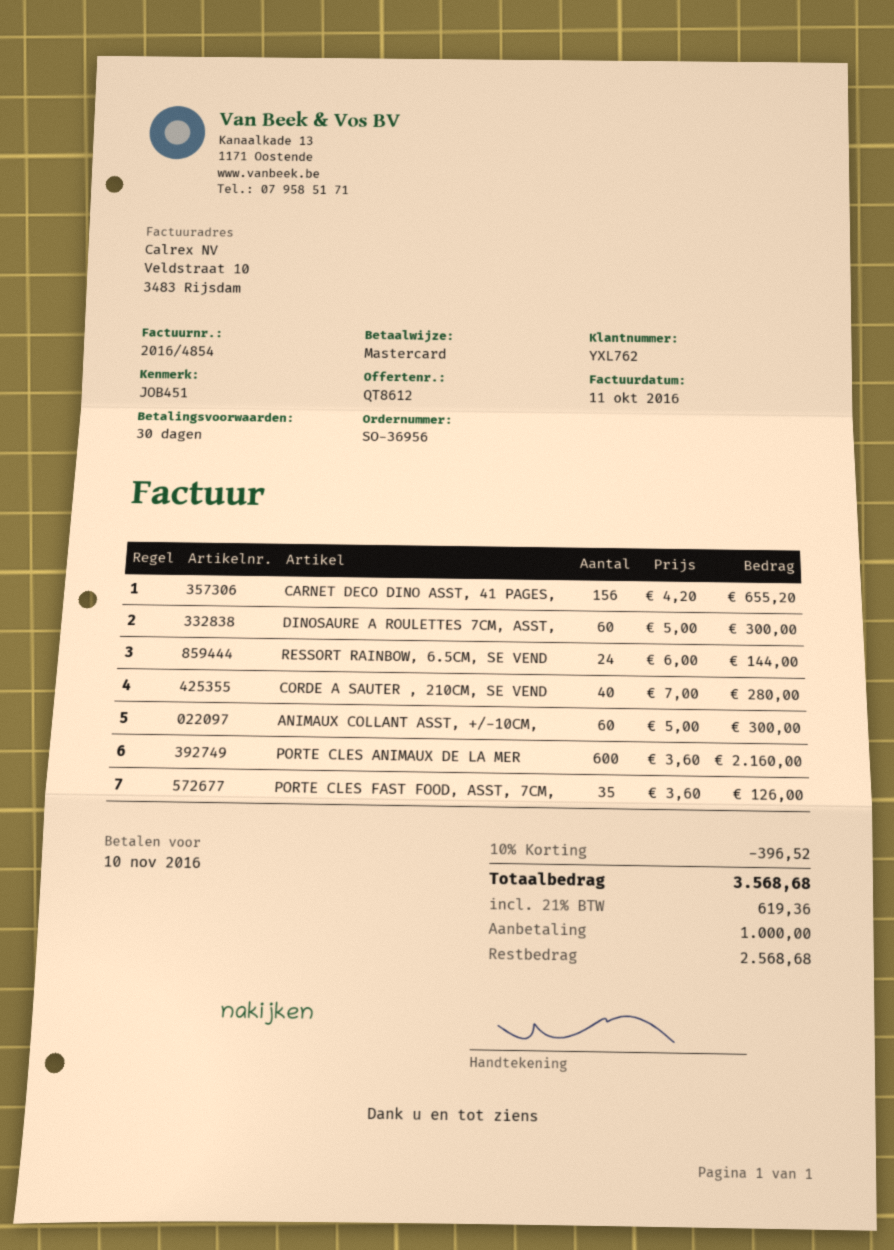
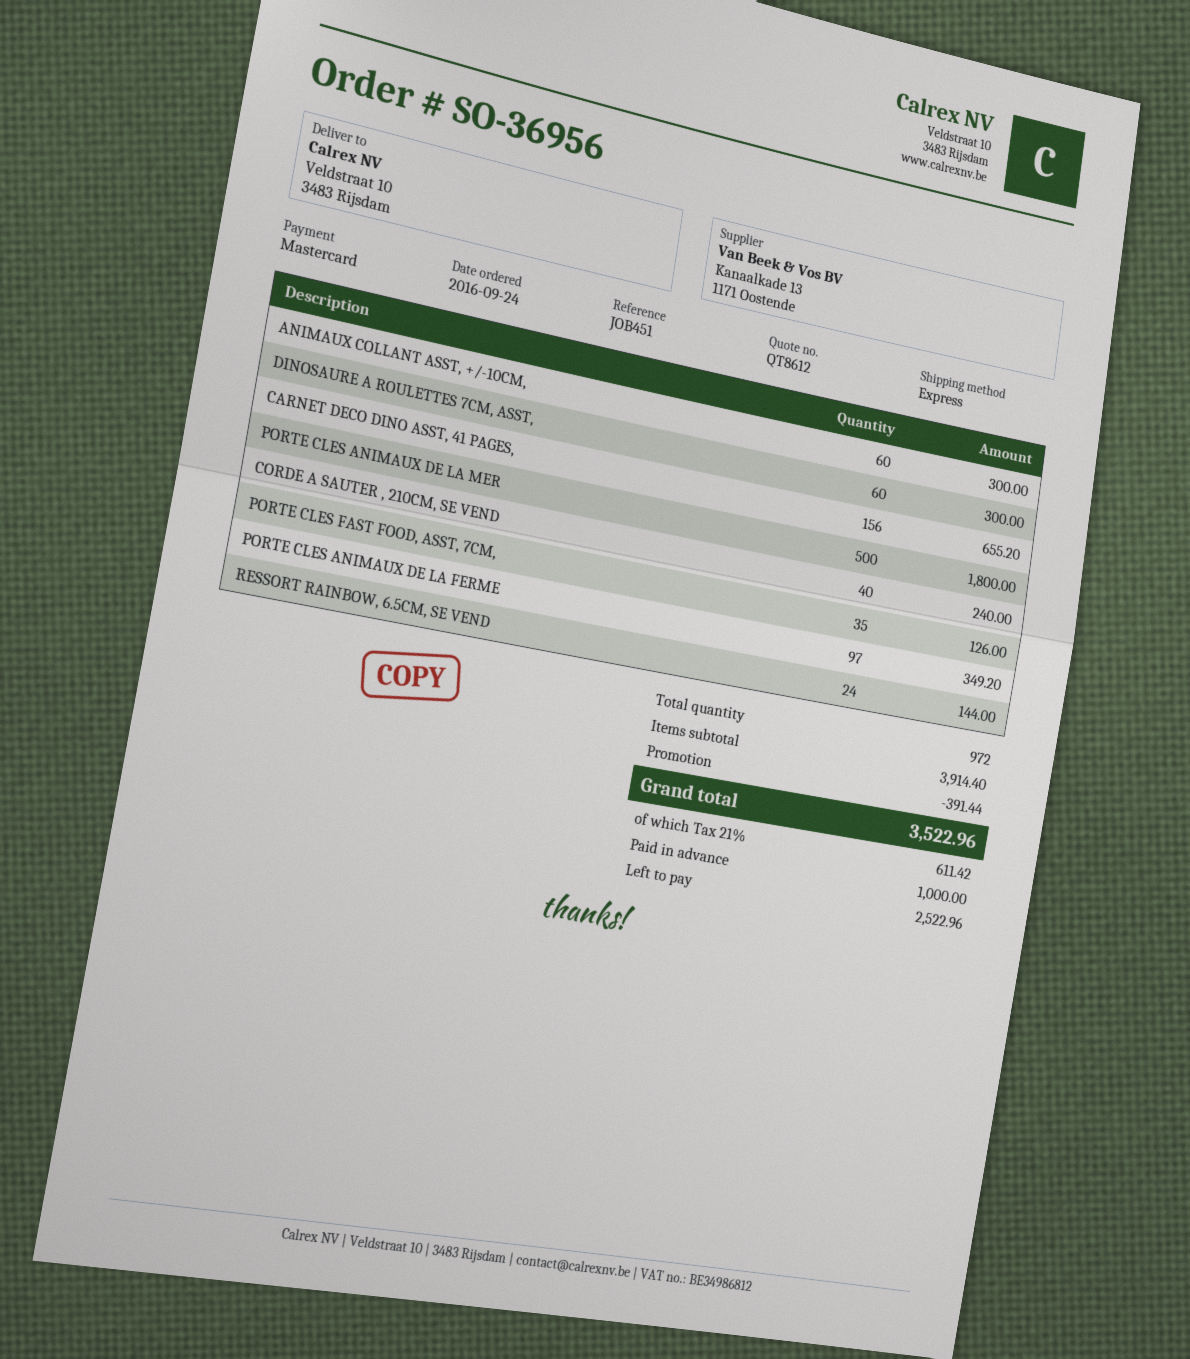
CORDE A SAUTER , 210CM, SE VEND: 40 for 280.00 -> 40 for 240.00
PORTE CLES ANIMAUX DE LA MER: 600 for 2160.00 -> 500 for 1800.00
PORTE CLES ANIMAUX DE LA FERME: none -> 97 for 349.20
discount: 396.52 -> 391.44
tax: 21% = 619.36 -> 21% = 611.42
total: 3568.68 -> 3522.96
balance: 2568.68 -> 2522.96

